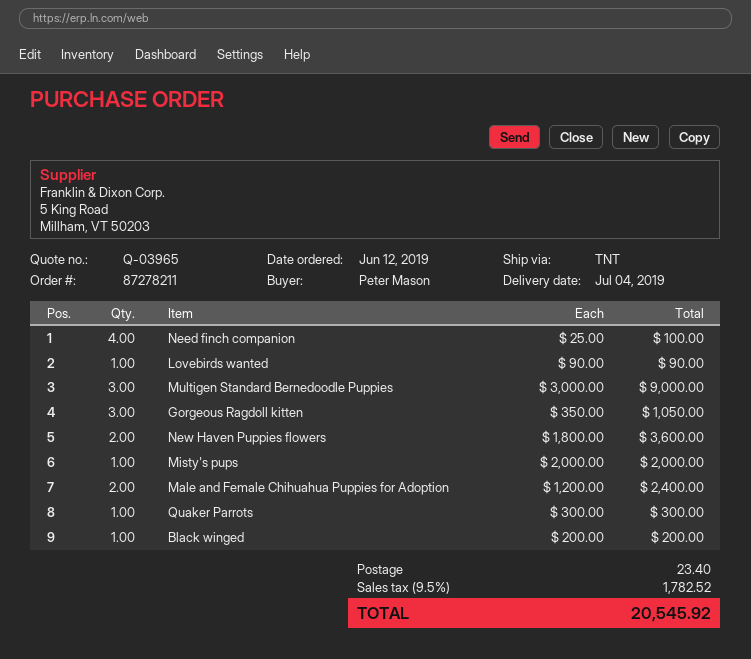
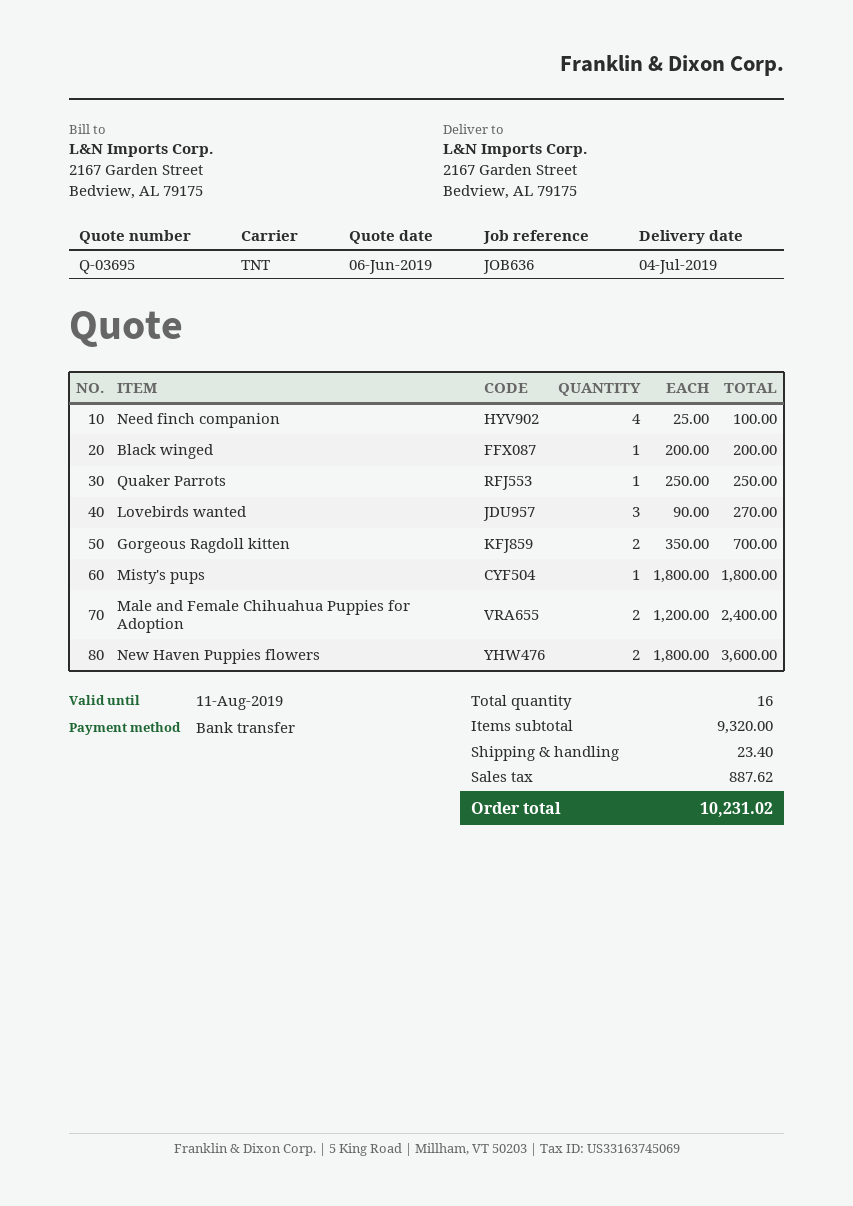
quote number: Q-03965 -> Q-03695
Lovebirds wanted: 1 x 90.00 = 90.00 -> 3 x 90.00 = 270.00
Multigen Standard Bernedoodle Puppies: 3 x 3000.00 = 9000.00 -> none
Gorgeous Ragdoll kitten: 3 x 350.00 = 1050.00 -> 2 x 350.00 = 700.00
Misty's pups: 1 x 2000.00 = 2000.00 -> 1 x 1800.00 = 1800.00
Quaker Parrots: 1 x 300.00 = 300.00 -> 1 x 250.00 = 250.00
tax: 1782.52 -> 887.62
total: 20545.92 -> 10231.02

